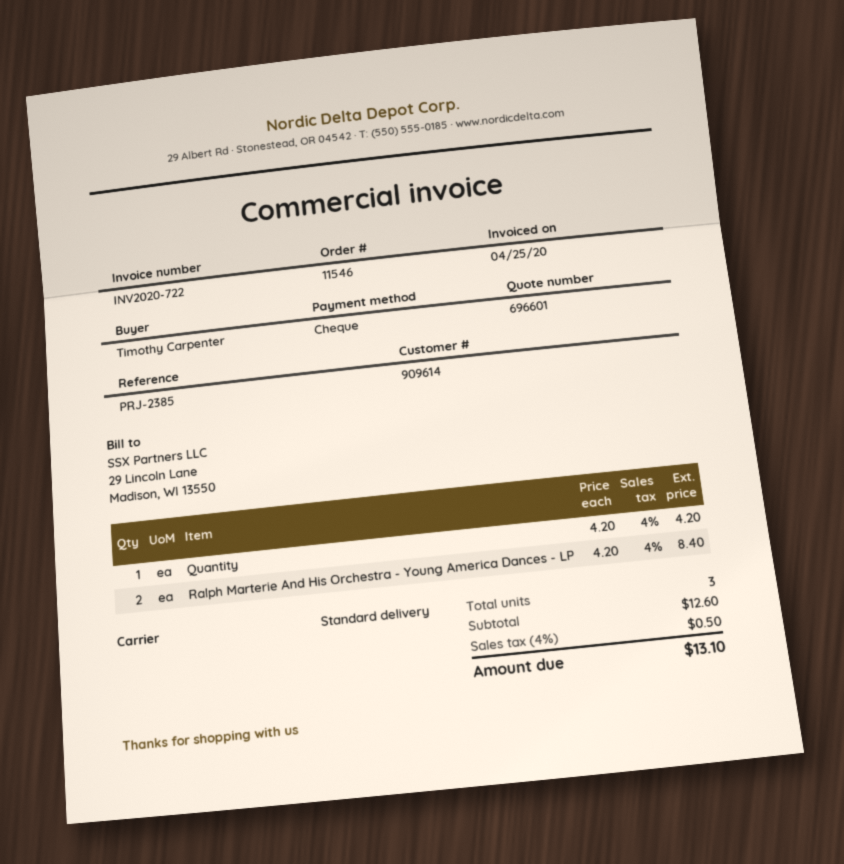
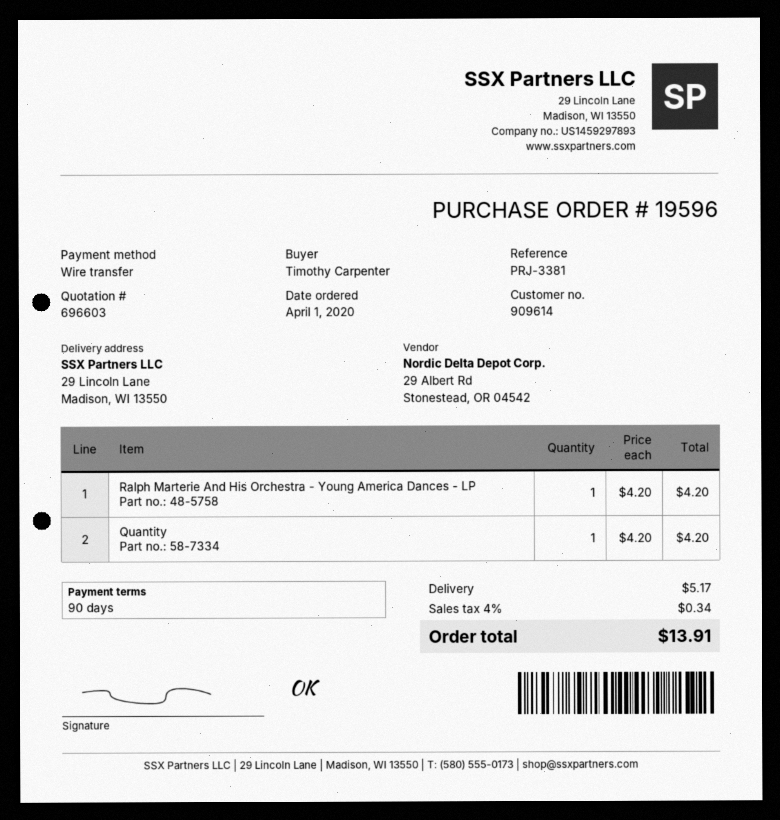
quote number: 696601 -> 696603
order number: 11546 -> 19596
reference: PRJ-2385 -> PRJ-3381
payment method: cheque -> bank transfer
Ralph Marterie And His Orchestra - Young America Dances - LP: 2 x 4.20 = 8.40 -> 1 x 4.20 = 4.20
shipping: none -> 5.17
tax: 4% = 0.50 -> 4% = 0.34
total: 13.10 -> 13.91

